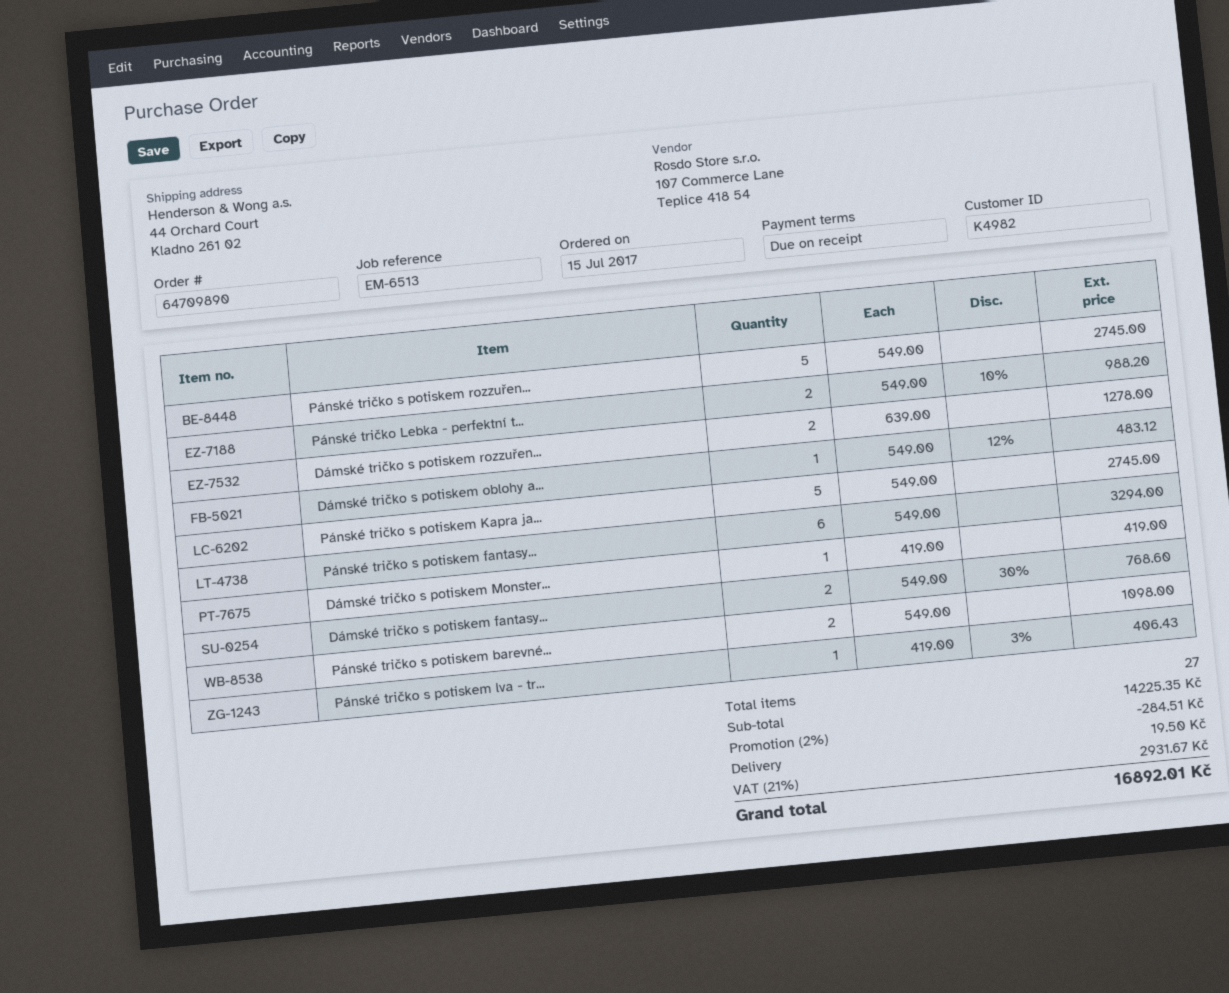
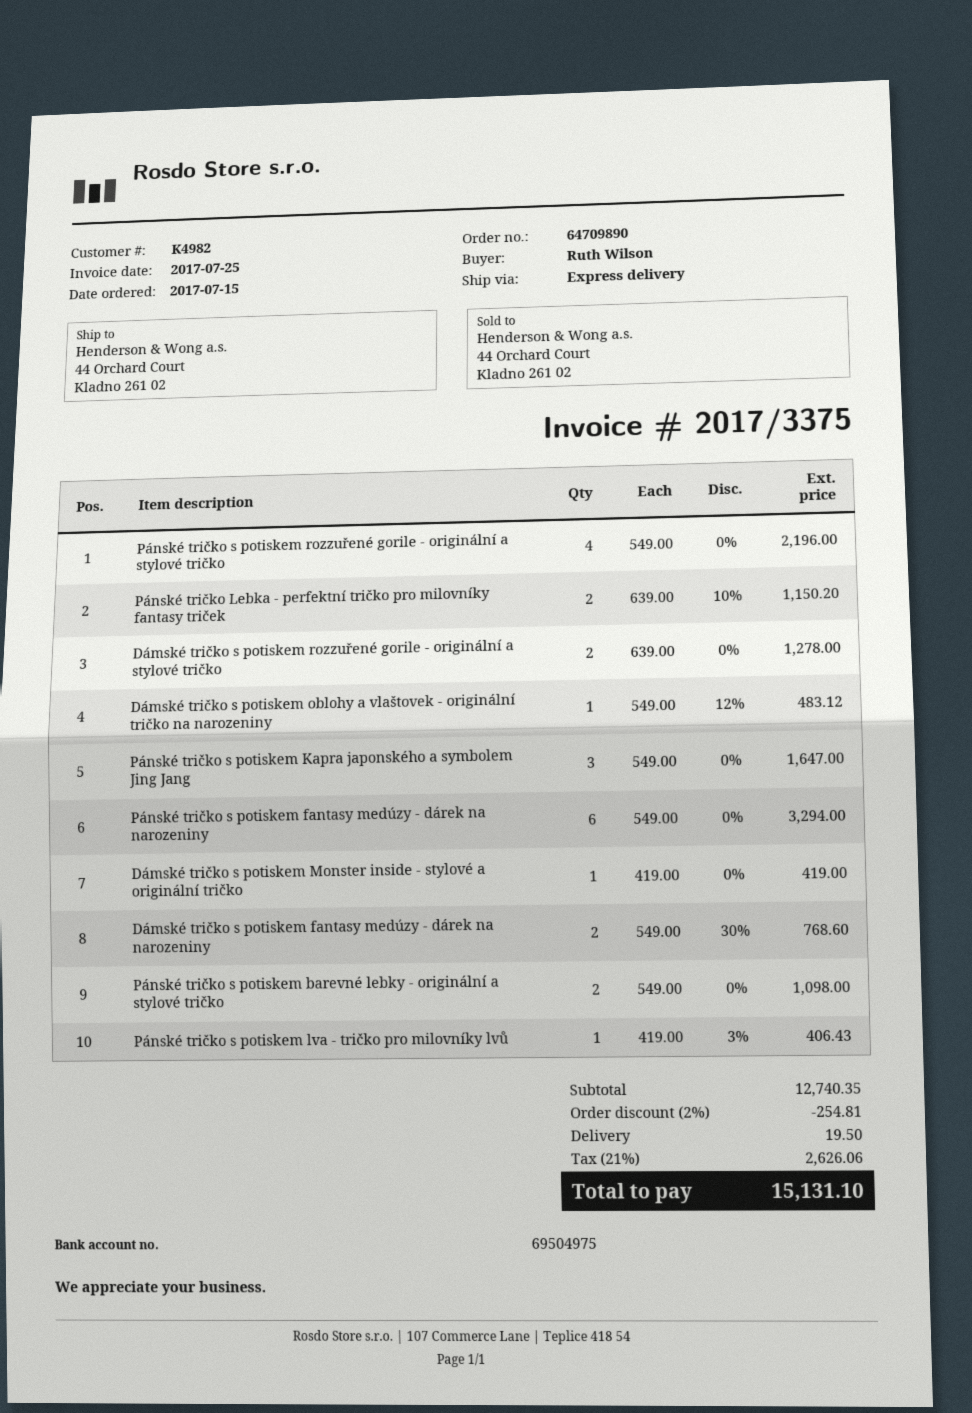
Pánské tričko s potiskem rozzuřen...: 5 x 549.00 = 2745.00 -> 4 x 549.00 = 2196.00
Pánské tričko Lebka - perfektní t...: 2 x 549.00 - 10% = 988.20 -> 2 x 639.00 - 10% = 1150.20
Pánské tričko s potiskem Kapra ja...: 5 x 549.00 = 2745.00 -> 3 x 549.00 = 1647.00
subtotal: 14225.35 -> 12740.35
discount: 2% = 284.51 -> 2% = 254.81
tax: 21% = 2931.67 -> 21% = 2626.06
total: 16892.01 -> 15131.10

